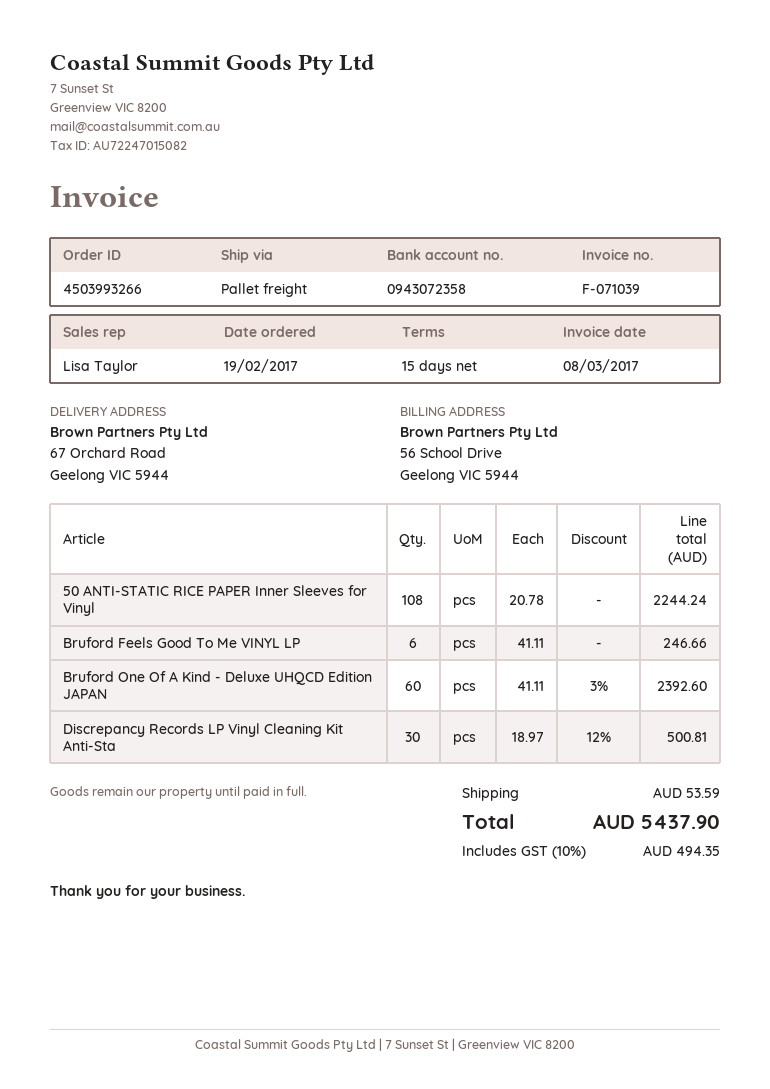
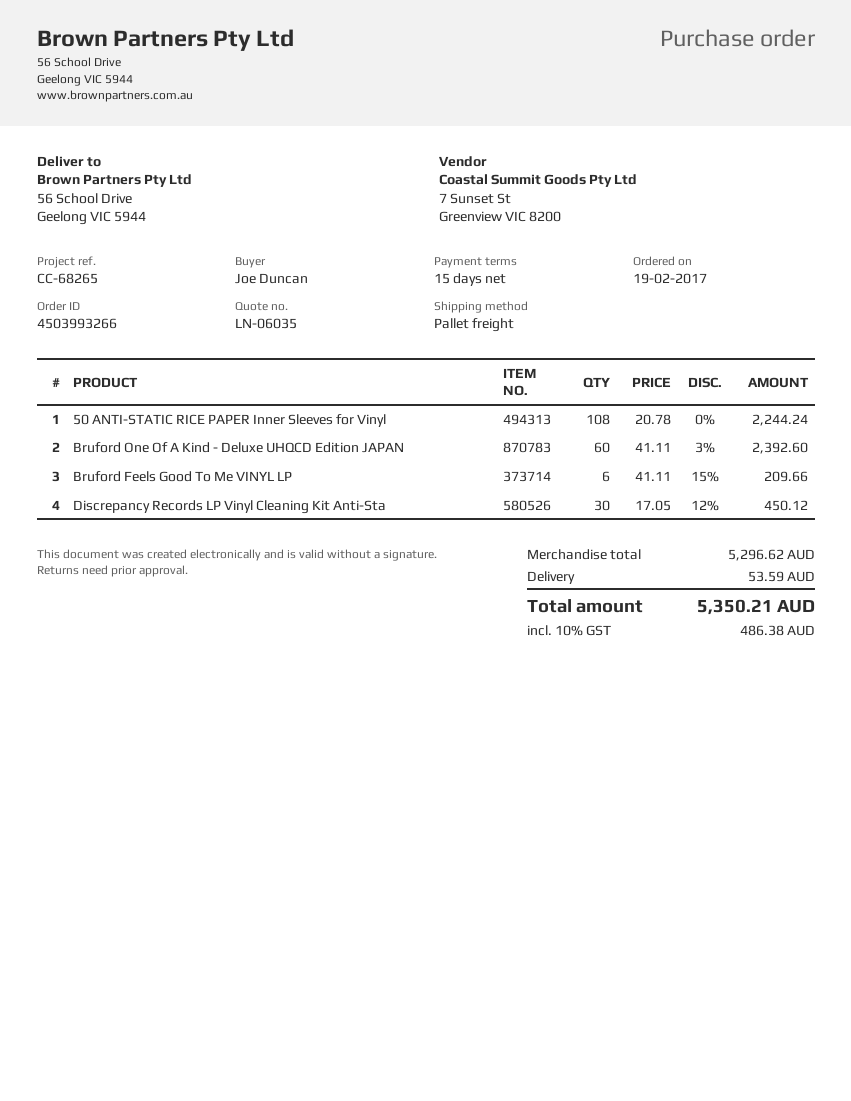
ship to: 67 Orchard Road, Geelong VIC 5944 -> 56 School Drive, Geelong VIC 5944
Bruford Feels Good To Me VINYL LP: 6 x 41.11 = 246.66 -> 6 x 41.11 - 15% = 209.66
Discrepancy Records LP Vinyl Cleaning Kit Anti-Sta: 30 x 18.97 - 12% = 500.81 -> 30 x 17.05 - 12% = 450.12
tax: 10% = 494.35 -> 10% = 486.38
total: 5437.90 -> 5350.21

